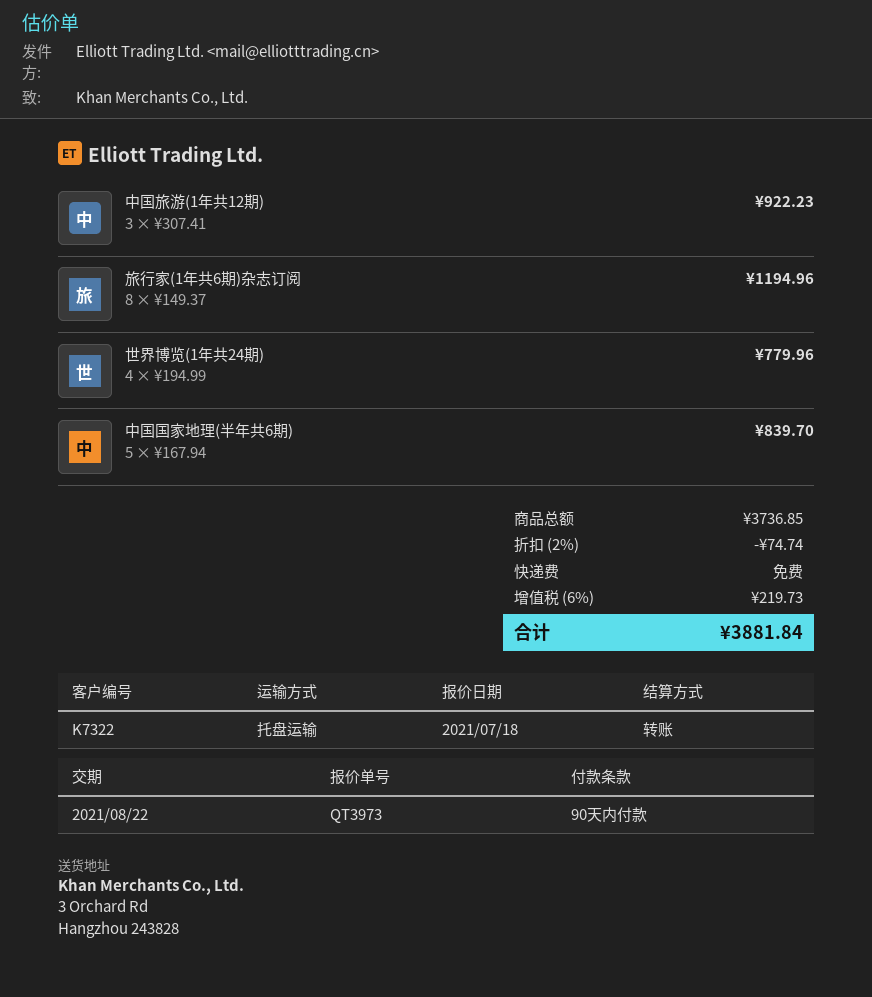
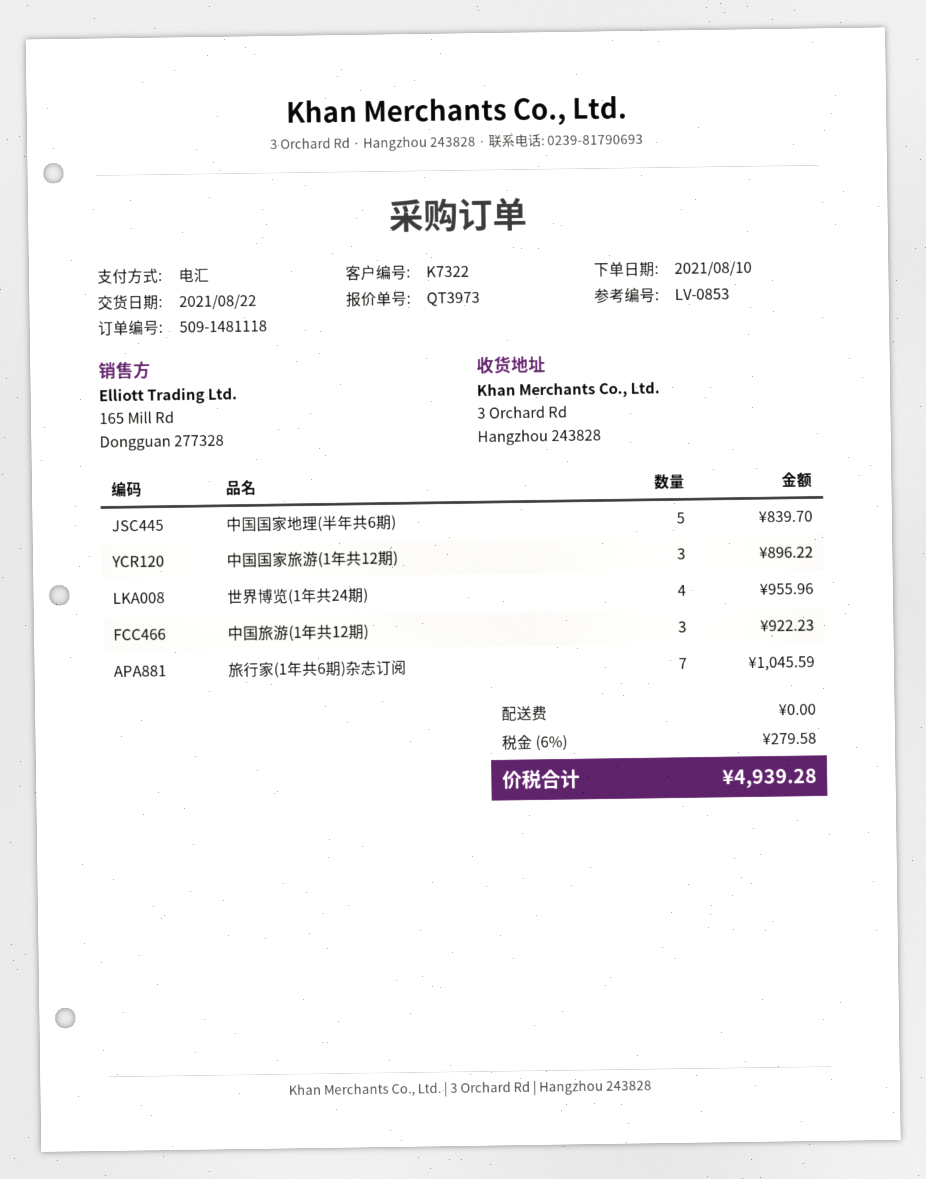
旅行家(1年共6期)杂志订阅: 8 for 1194.96 -> 7 for 1045.59
世界博览(1年共24期): 4 for 779.96 -> 4 for 955.96
中国国家旅游(1年共12期): none -> 3 for 896.22
discount: 2% = 74.74 -> none
tax: 6% = 219.73 -> 6% = 279.58
total: 3881.84 -> 4939.28

